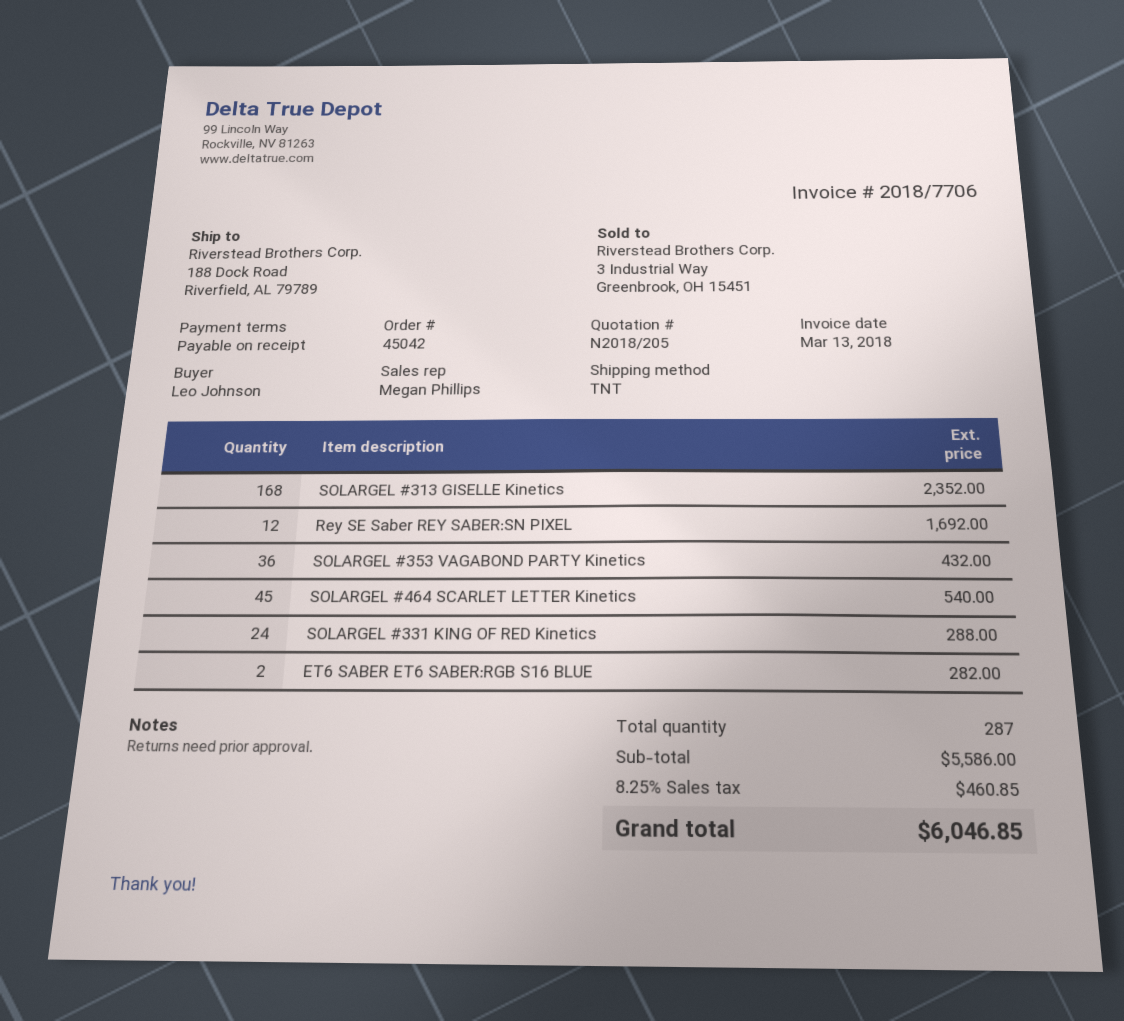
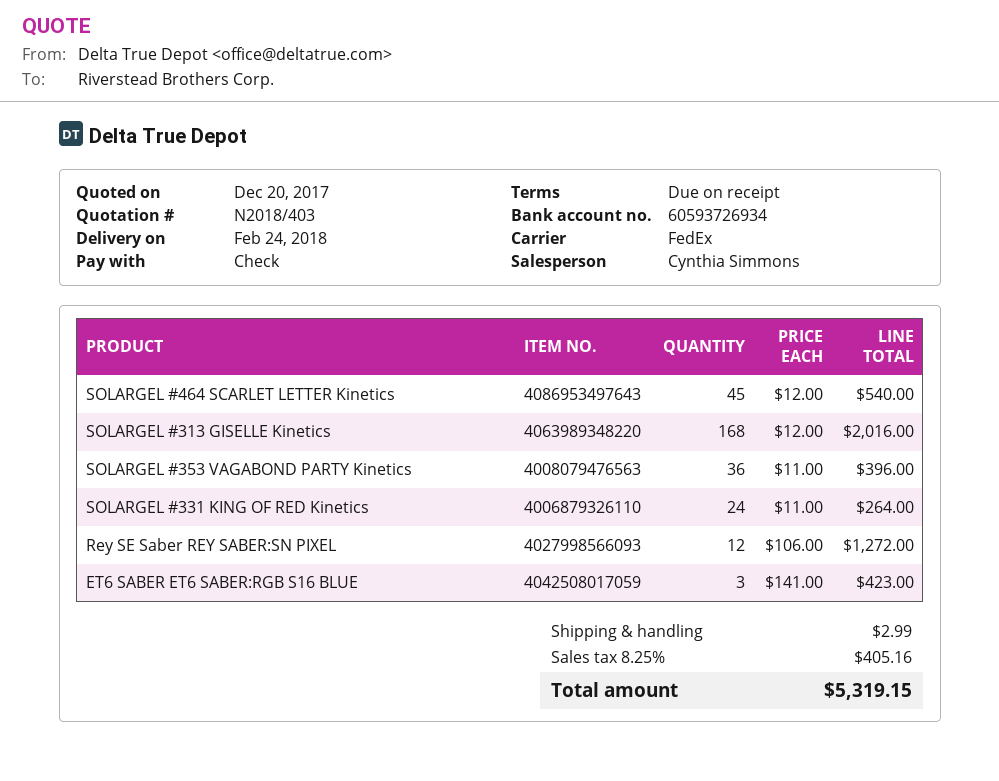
quote number: N2018/205 -> N2018/403
sales rep: Megan Phillips -> Cynthia Simmons
shipping method: TNT -> FedEx
SOLARGEL #313 GISELLE Kinetics: 168 for 2352.00 -> 168 for 2016.00
Rey SE Saber REY SABER:SN PIXEL: 12 for 1692.00 -> 12 for 1272.00
SOLARGEL #353 VAGABOND PARTY Kinetics: 36 for 432.00 -> 36 for 396.00
SOLARGEL #331 KING OF RED Kinetics: 24 for 288.00 -> 24 for 264.00
ET6 SABER ET6 SABER:RGB S16 BLUE: 2 for 282.00 -> 3 for 423.00
shipping: none -> 2.99
tax: 8.25% = 460.85 -> 8.25% = 405.16
total: 6046.85 -> 5319.15

